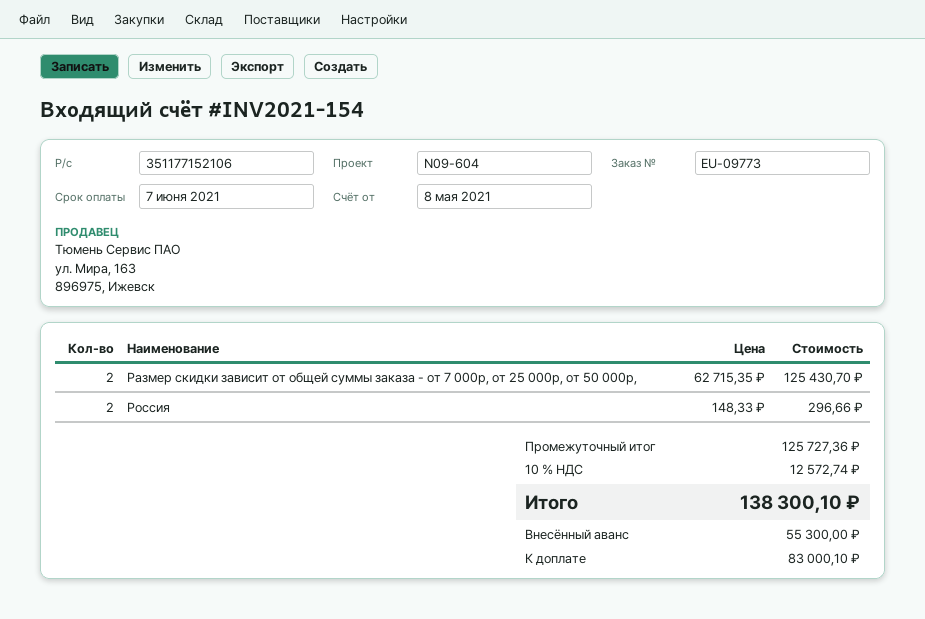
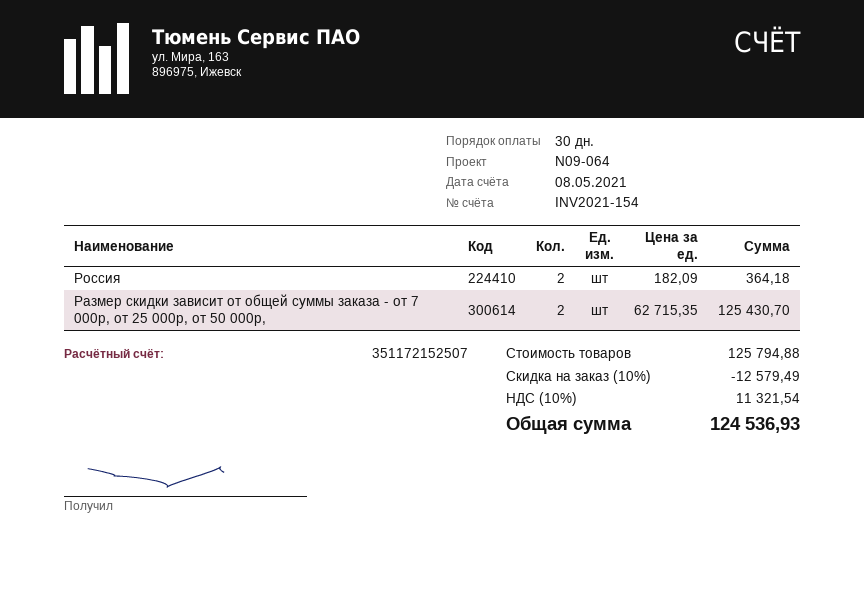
reference: N09-604 -> N09-064
bank account: 351177152106 -> 351172152507
Россия: 2 x 148.33 = 296.66 -> 2 x 182.09 = 364.18
subtotal: 125727.36 -> 125794.88
discount: none -> 10% = 12579.49
tax: 10% = 12572.74 -> 10% = 11321.54
total: 138300.10 -> 124536.93

